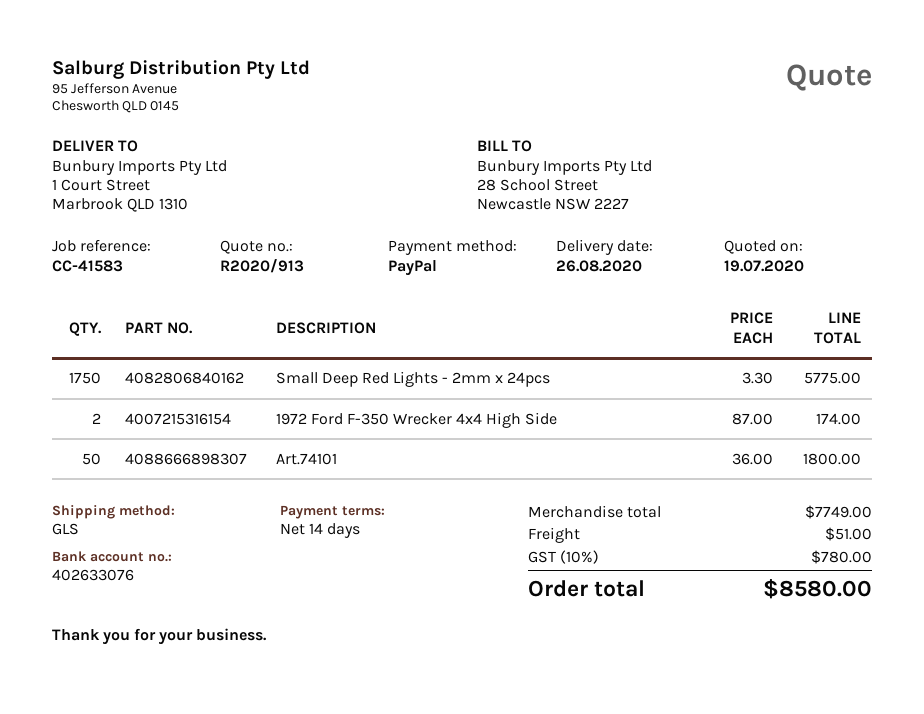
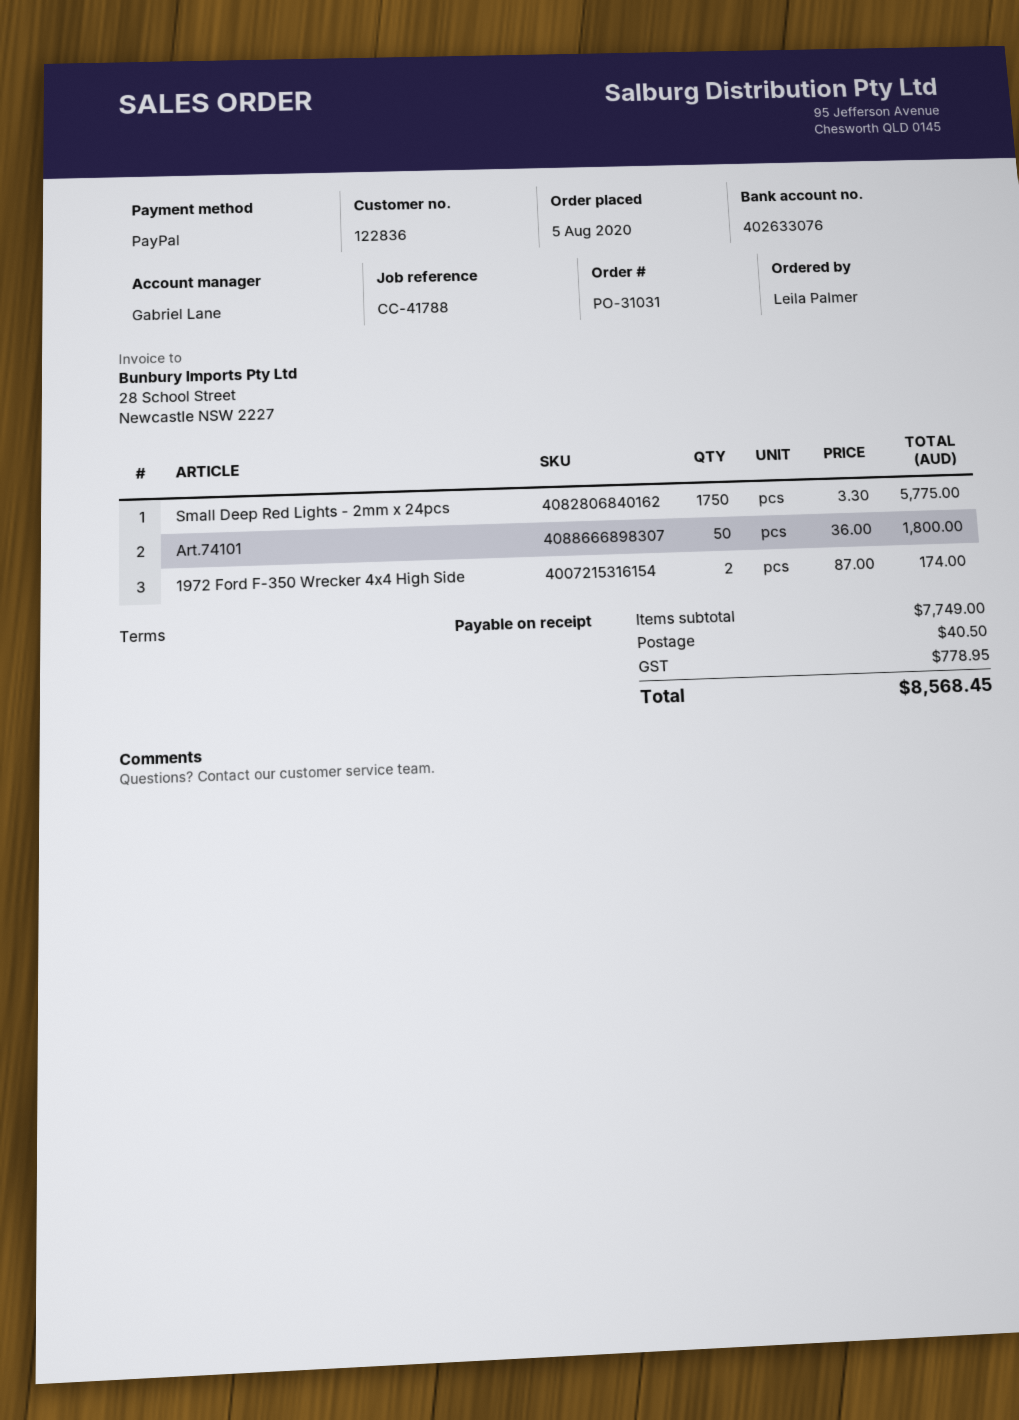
payment terms: 14 days -> on receipt
reference: CC-41583 -> CC-41788
shipping: 51.00 -> 40.50
tax: 780.00 -> 778.95
total: 8580.00 -> 8568.45

